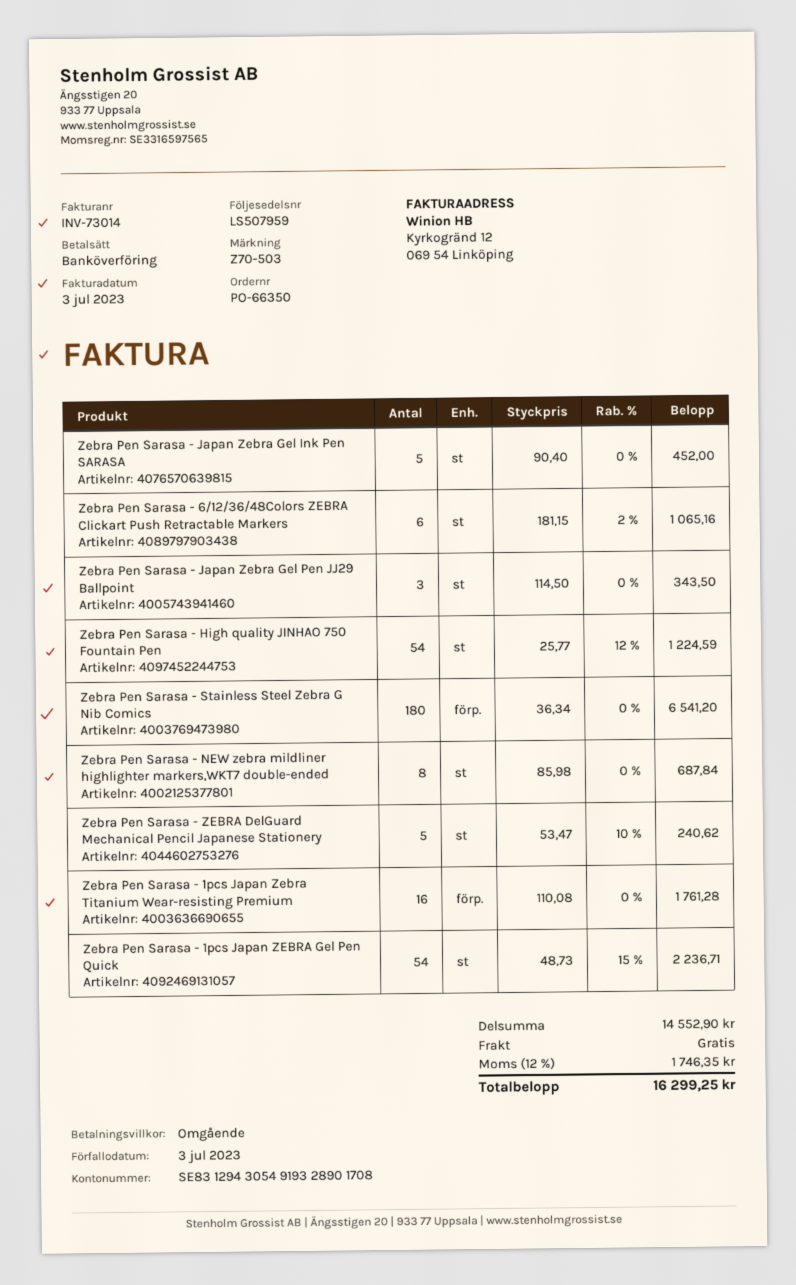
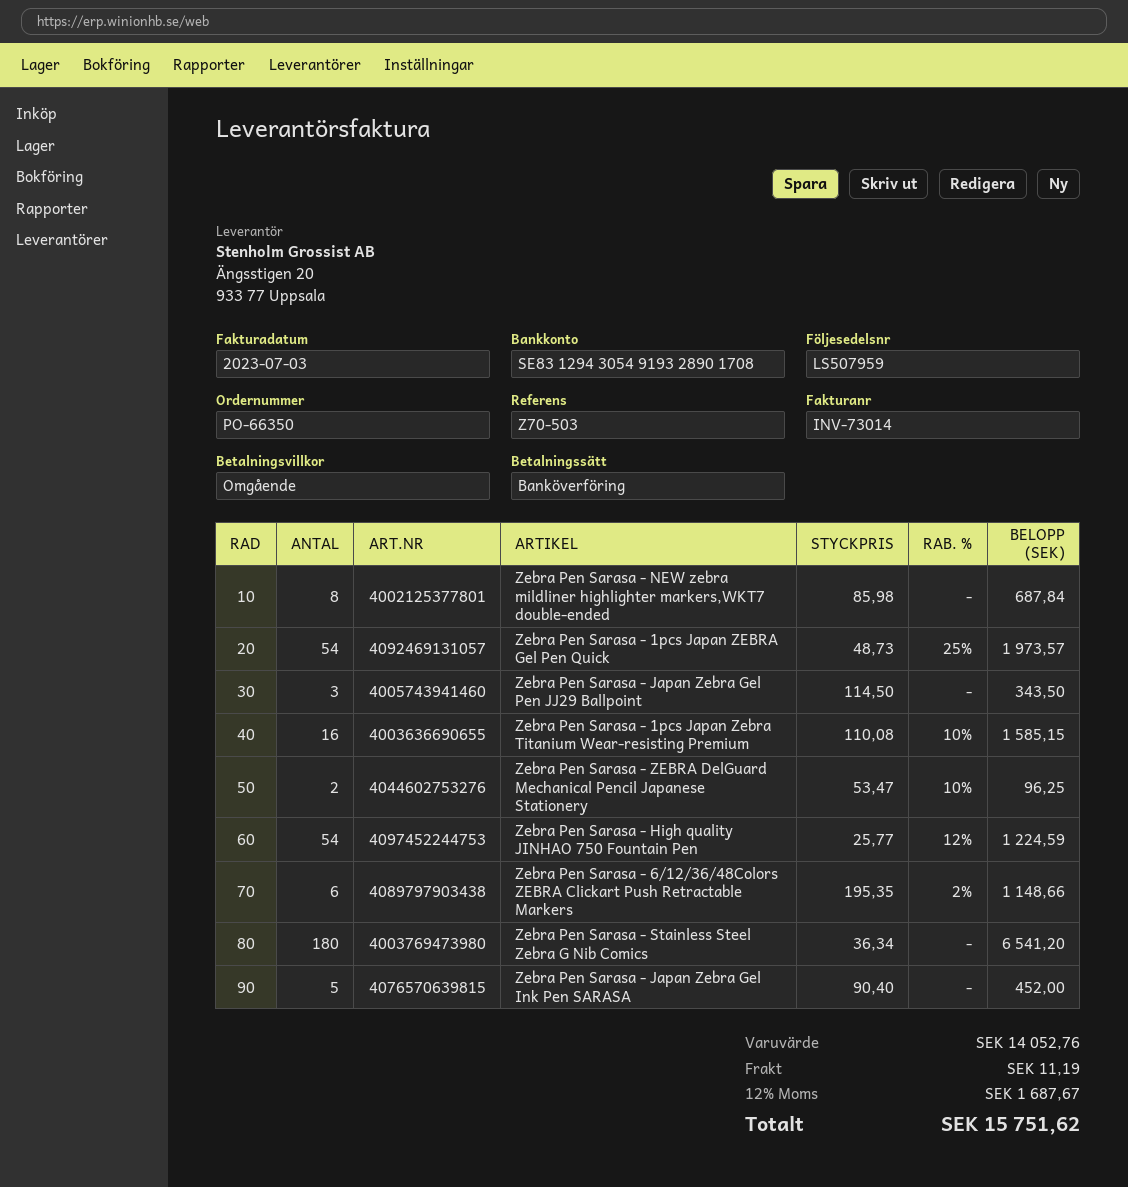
Zebra Pen Sarasa - 6/12/36/48Colors ZEBRA Clickart Push Retractable Markers: 6 x 181.15 - 2% = 1065.16 -> 6 x 195.35 - 2% = 1148.66
Zebra Pen Sarasa - ZEBRA DelGuard Mechanical Pencil Japanese Stationery: 5 x 53.47 - 10% = 240.62 -> 2 x 53.47 - 10% = 96.25
Zebra Pen Sarasa - 1pcs Japan Zebra Titanium Wear-resisting Premium: 16 x 110.08 = 1761.28 -> 16 x 110.08 - 10% = 1585.15
Zebra Pen Sarasa - 1pcs Japan ZEBRA Gel Pen Quick: 54 x 48.73 - 15% = 2236.71 -> 54 x 48.73 - 25% = 1973.57
subtotal: 14552.90 -> 14052.76
shipping: 0.00 -> 11.19
tax: 12% = 1746.35 -> 12% = 1687.67
total: 16299.25 -> 15751.62

